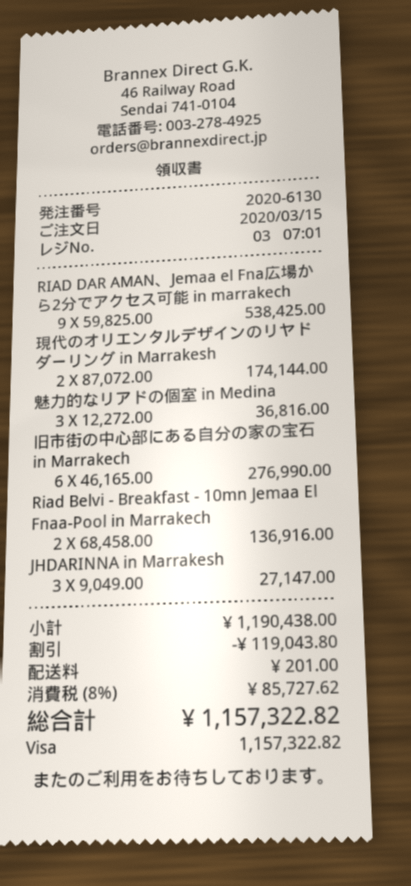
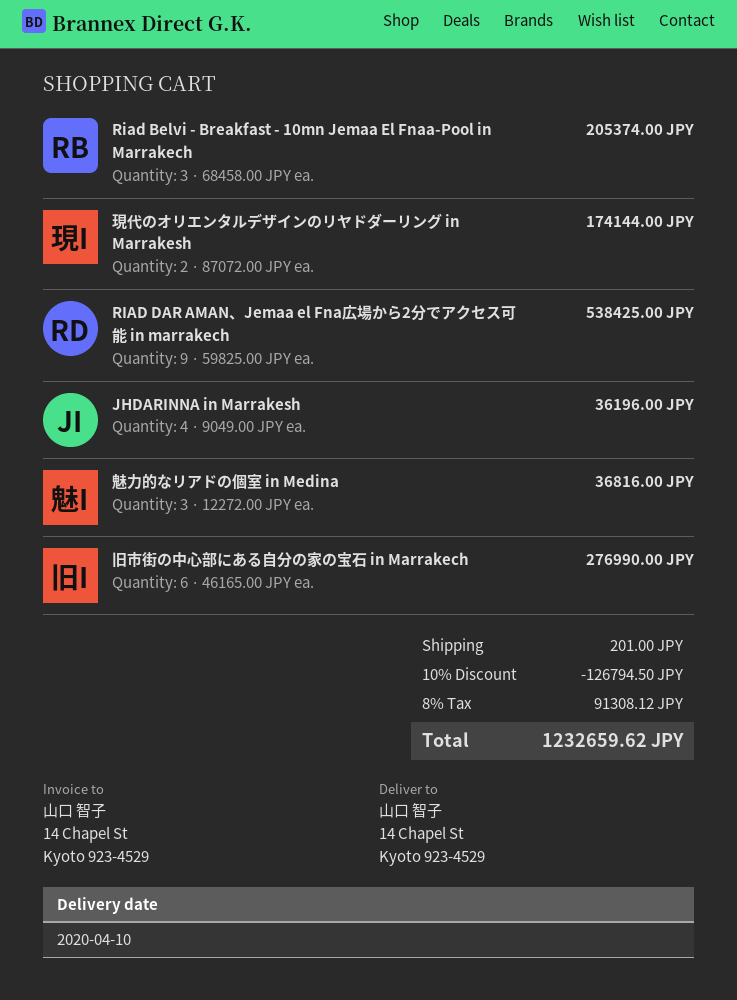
Riad Belvi - Breakfast - 10mn Jemaa El Fnaa-Pool in Marrakech: 2 x 68458.00 = 136916.00 -> 3 x 68458.00 = 205374.00
JHDARINNA in Marrakesh: 3 x 9049.00 = 27147.00 -> 4 x 9049.00 = 36196.00
discount: 119043.80 -> 126794.50
tax: 8% = 85727.62 -> 8% = 91308.12
total: 1157322.82 -> 1232659.62

